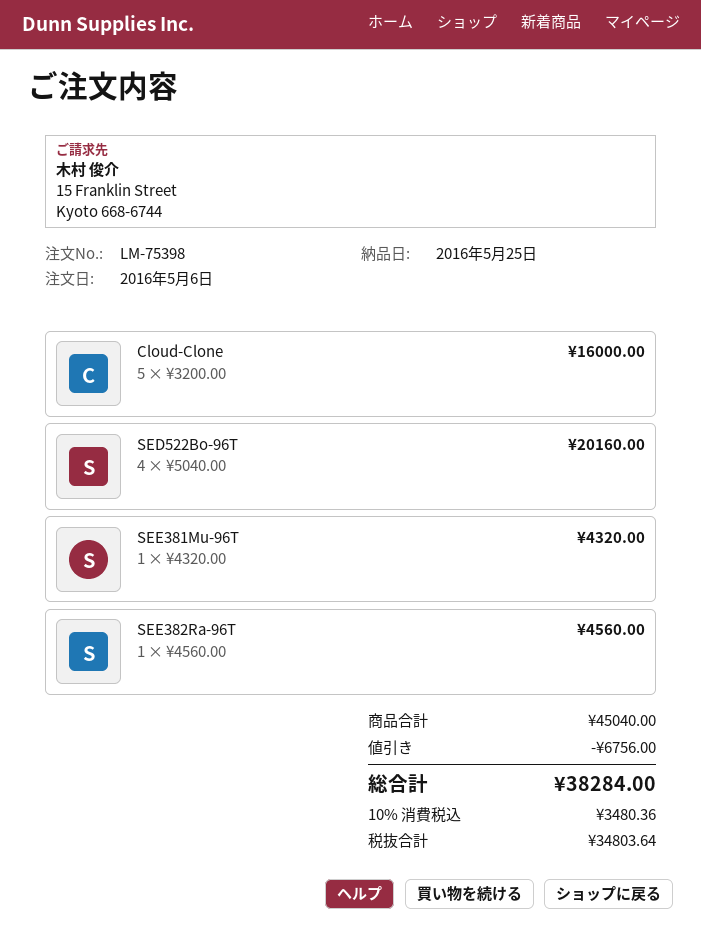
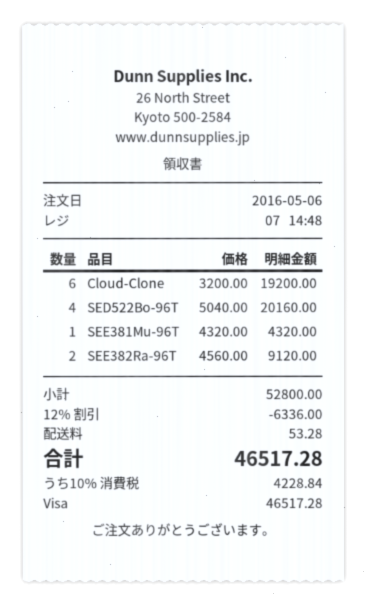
Cloud-Clone: 5 x 3200.00 = 16000.00 -> 6 x 3200.00 = 19200.00
SEE382Ra-96T: 1 x 4560.00 = 4560.00 -> 2 x 4560.00 = 9120.00
subtotal: 45040.00 -> 52800.00
discount: 6756.00 -> 6336.00
shipping: none -> 53.28
tax: 10% = 3480.36 -> 10% = 4228.84
total: 38284.00 -> 46517.28

